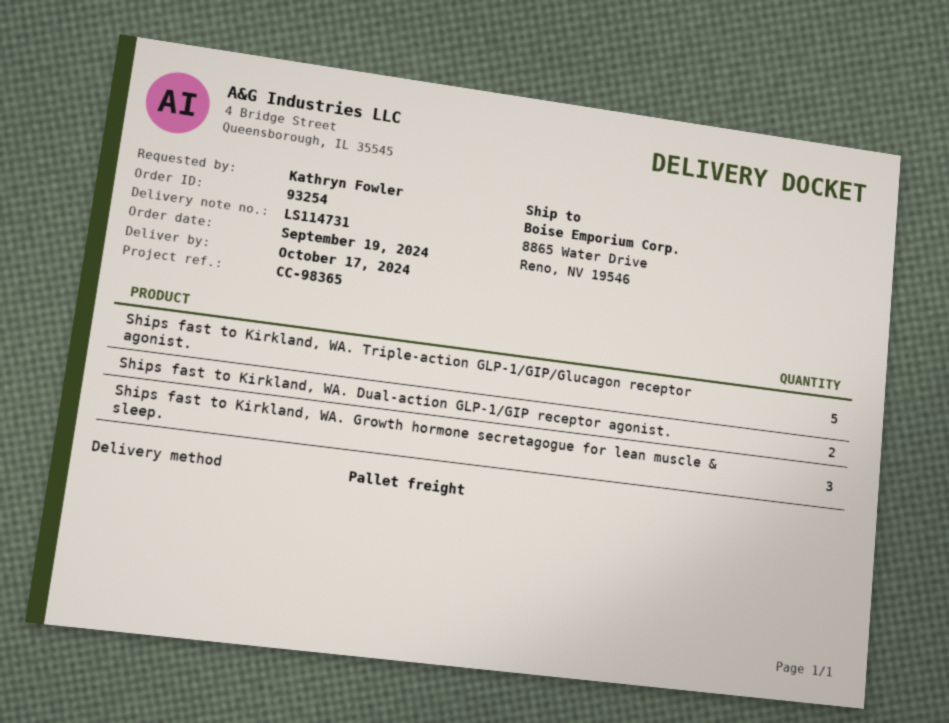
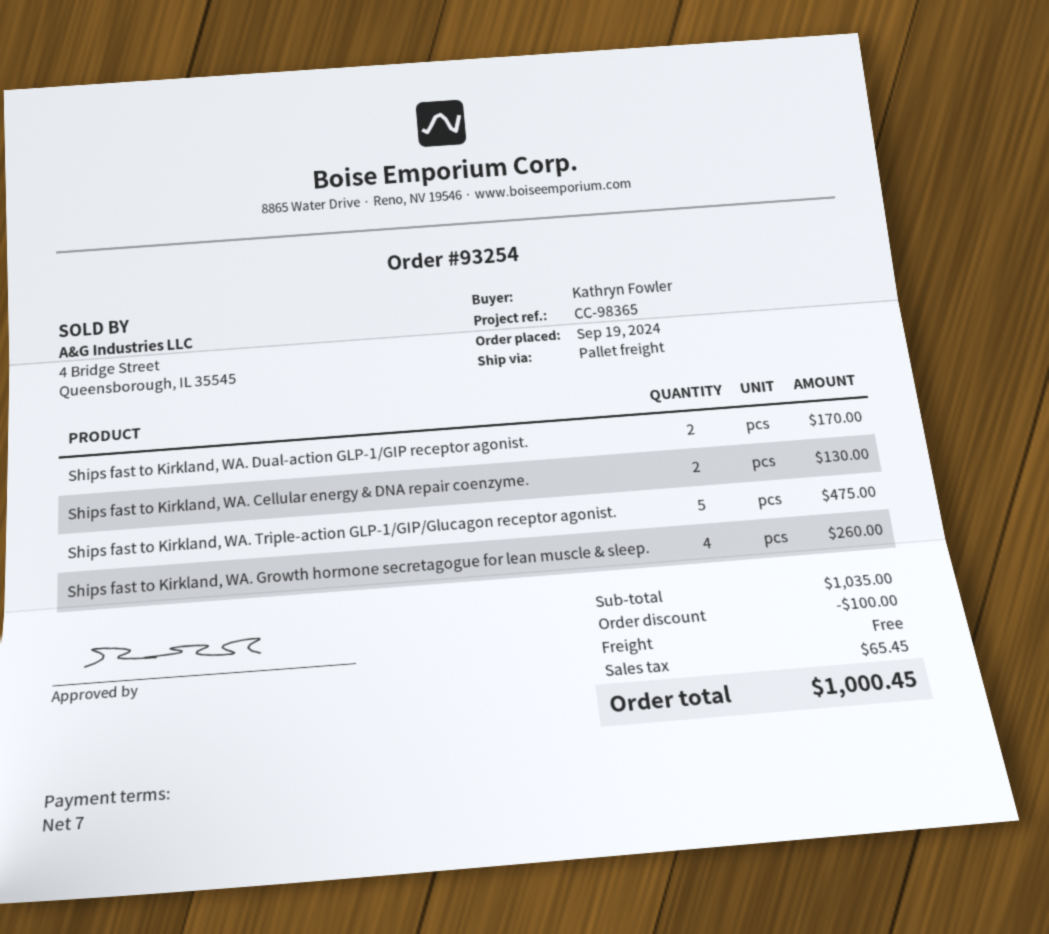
Ships fast to Kirkland, WA. Growth hormone secretagogue for lean muscle & sleep.: 3 -> 4
Ships fast to Kirkland, WA. Cellular energy & DNA repair coenzyme.: none -> 2

